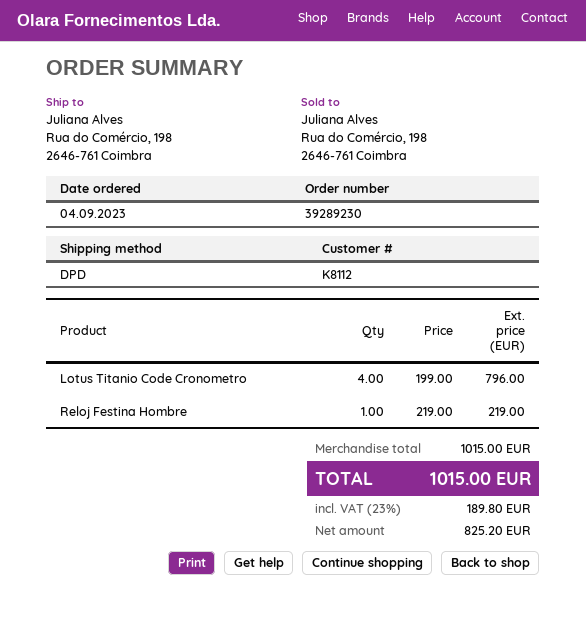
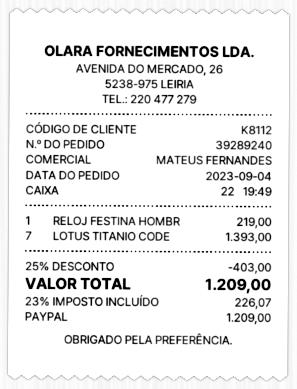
order number: 39289230 -> 39289240
Lotus Titanio Code Cronometro: 4 for 796.00 -> 7 for 1393.00
discount: none -> 25% = 403.00
tax: 23% = 189.80 -> 23% = 226.07
total: 1015.00 -> 1209.00

